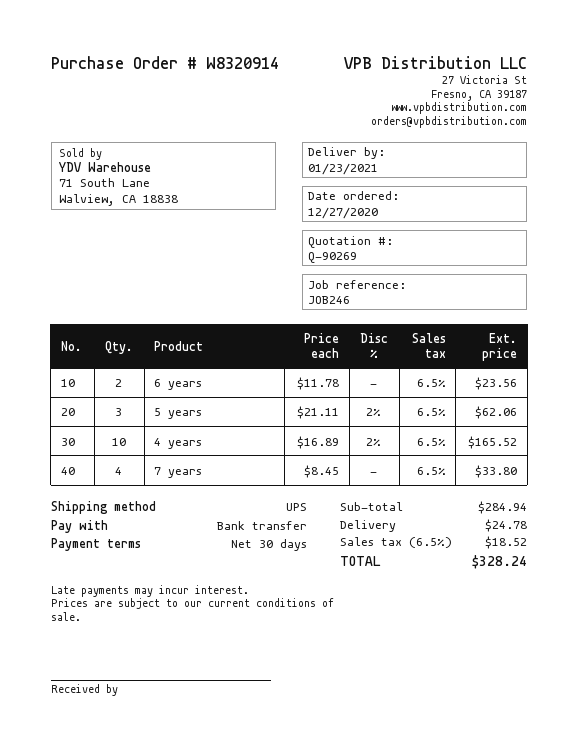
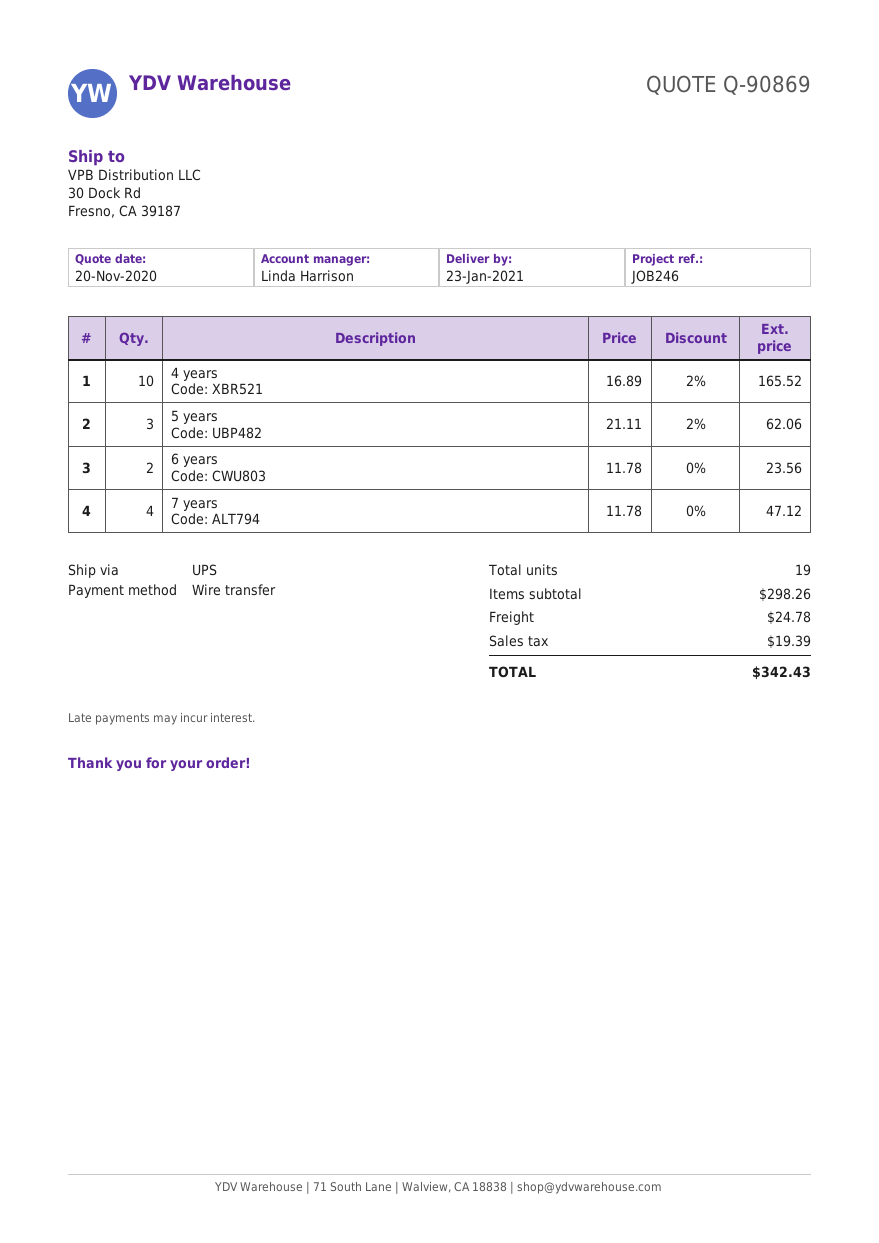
quote number: Q-90269 -> Q-90869
7 years: 4 x 8.45 = 33.80 -> 4 x 11.78 = 47.12
subtotal: 284.94 -> 298.26
tax: 18.52 -> 19.39
total: 328.24 -> 342.43

